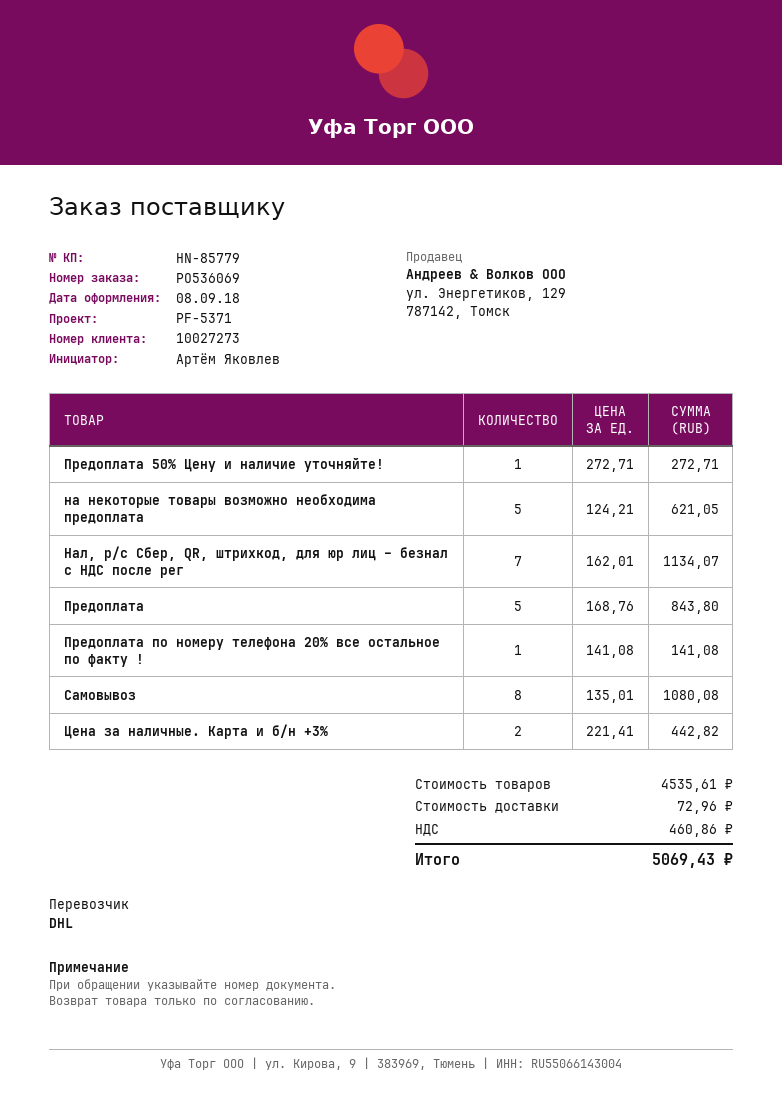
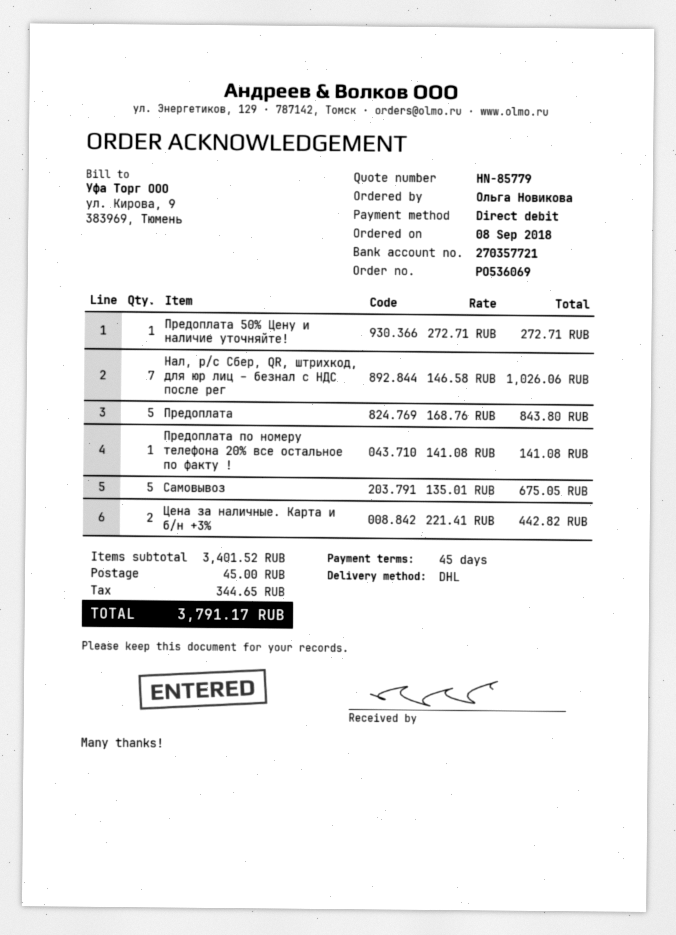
ordered by: Артём Яковлев -> Ольга Новикова
на некоторые товары возможно необходима предоплата: 5 x 124.21 = 621.05 -> none
Нал, р/с Сбер, QR, штрихкод, для юр лиц – безнал с НДС после рег: 7 x 162.01 = 1134.07 -> 7 x 146.58 = 1026.06
Самовывоз: 8 x 135.01 = 1080.08 -> 5 x 135.01 = 675.05
subtotal: 4535.61 -> 3401.52
shipping: 72.96 -> 45.00
tax: 460.86 -> 344.65
total: 5069.43 -> 3791.17

